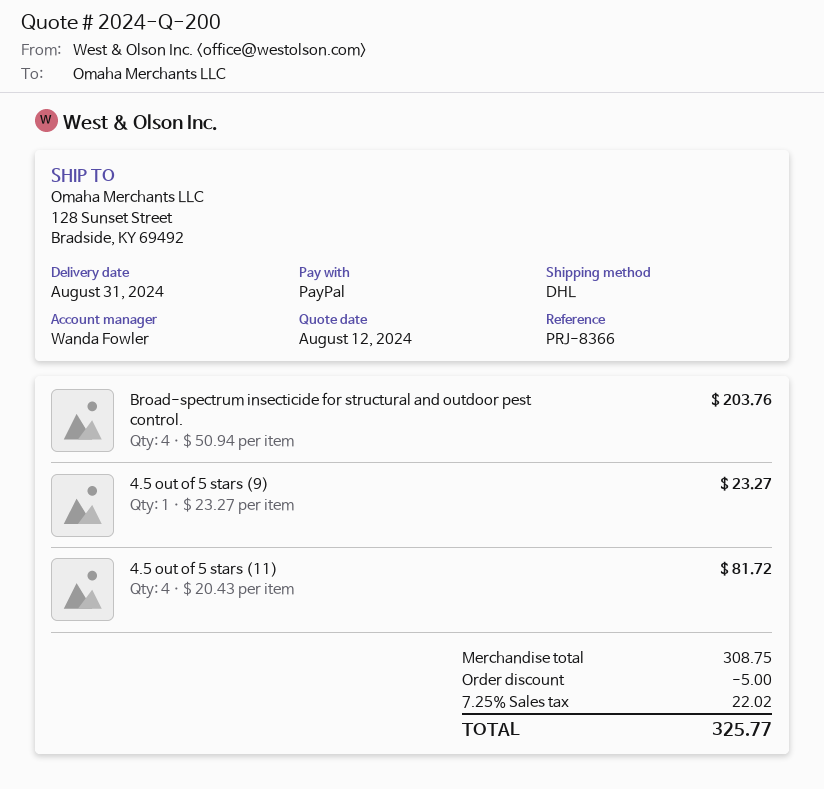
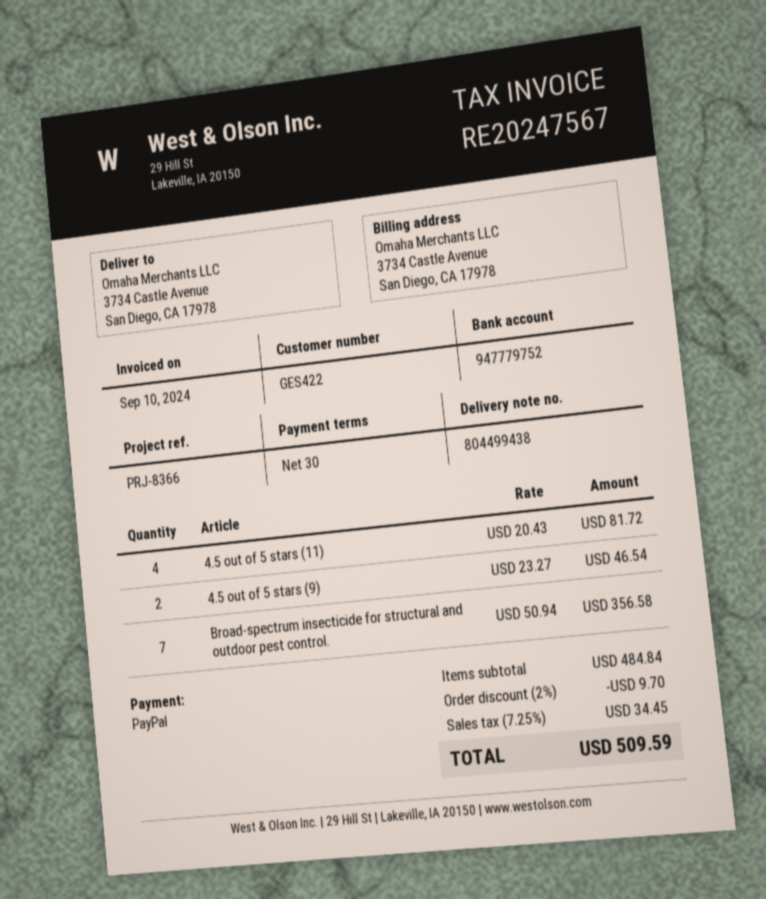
ship to: 128 Sunset Street, Bradside, KY 69492 -> 3734 Castle Avenue, San Diego, CA 17978
Broad-spectrum insecticide for structural and outdoor pest control.: 4 x 50.94 = 203.76 -> 7 x 50.94 = 356.58
4.5 out of 5 stars (9): 1 x 23.27 = 23.27 -> 2 x 23.27 = 46.54
subtotal: 308.75 -> 484.84
discount: 5.00 -> 9.70
tax: 7.25% = 22.02 -> 7.25% = 34.45
total: 325.77 -> 509.59

